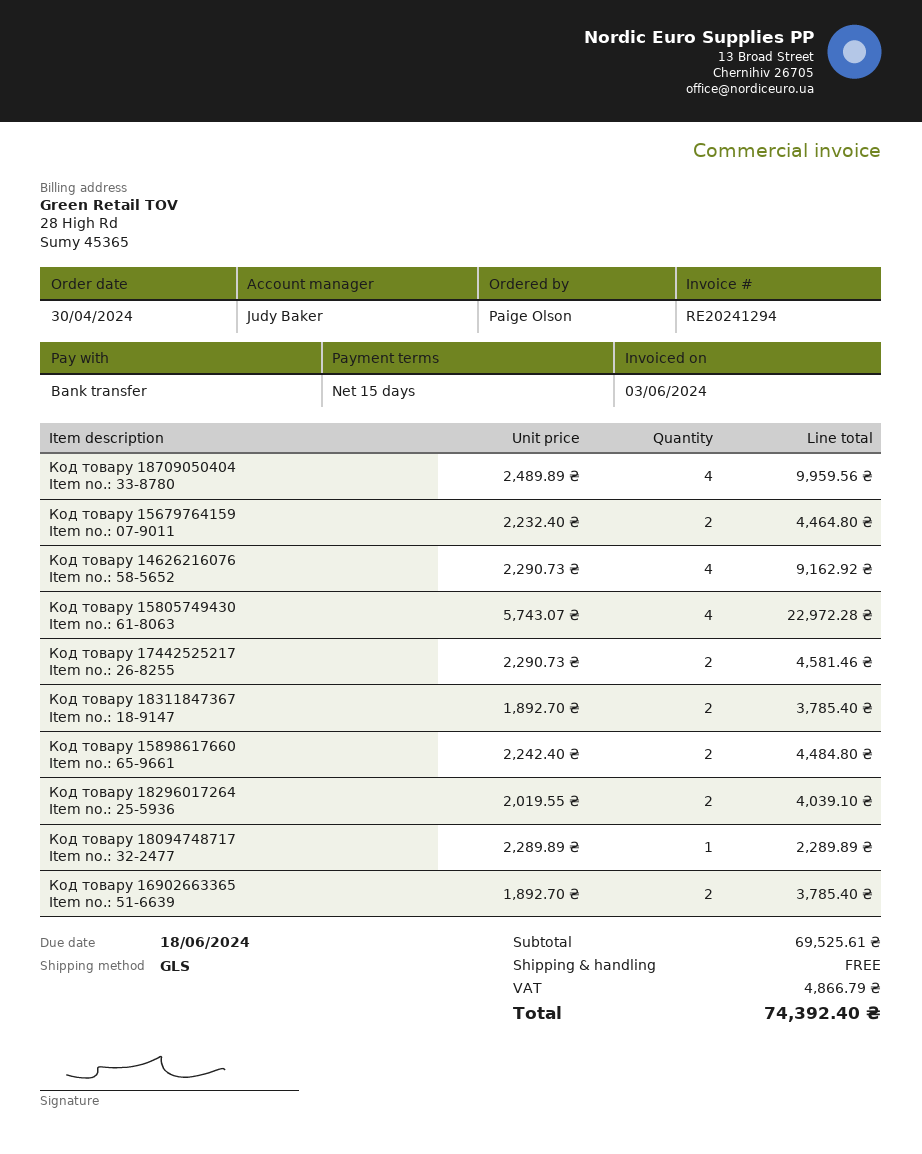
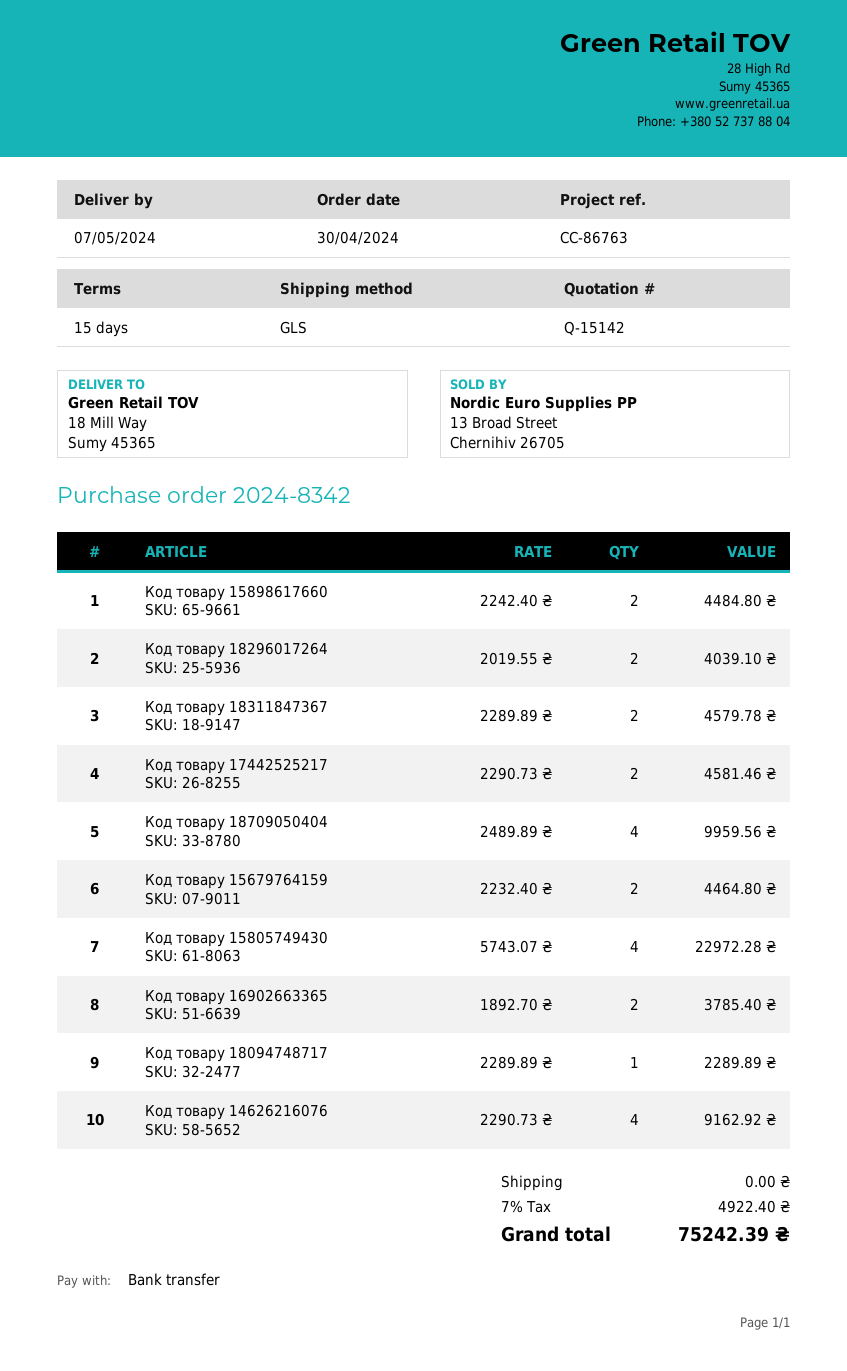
Код товару 18311847367: 2 x 1892.70 = 3785.40 -> 2 x 2289.89 = 4579.78
tax: 4866.79 -> 4922.40
total: 74392.40 -> 75242.39

